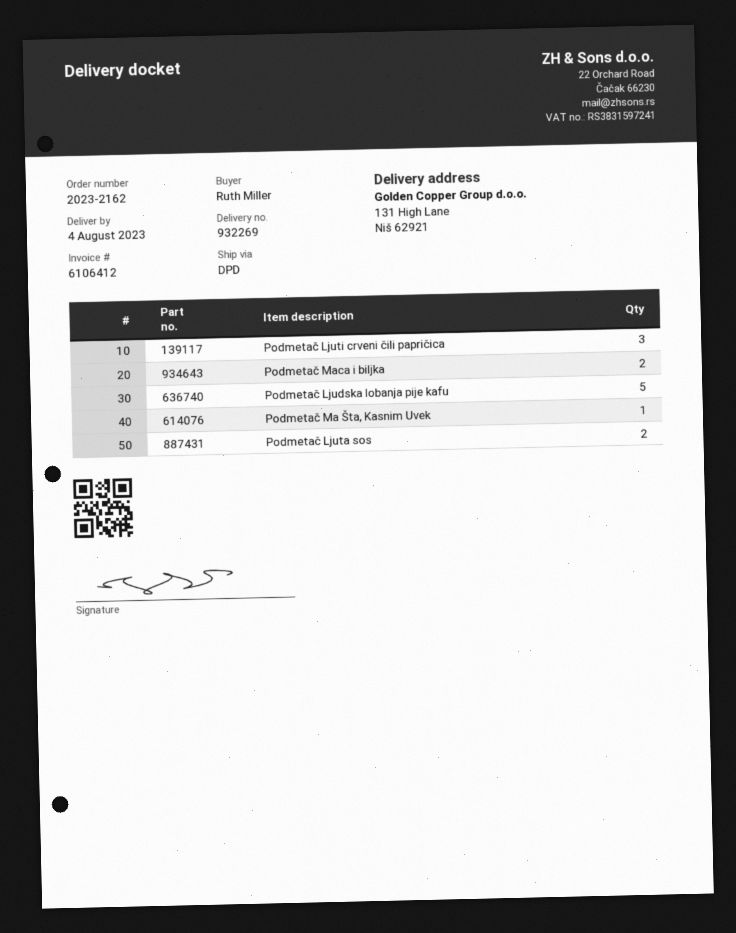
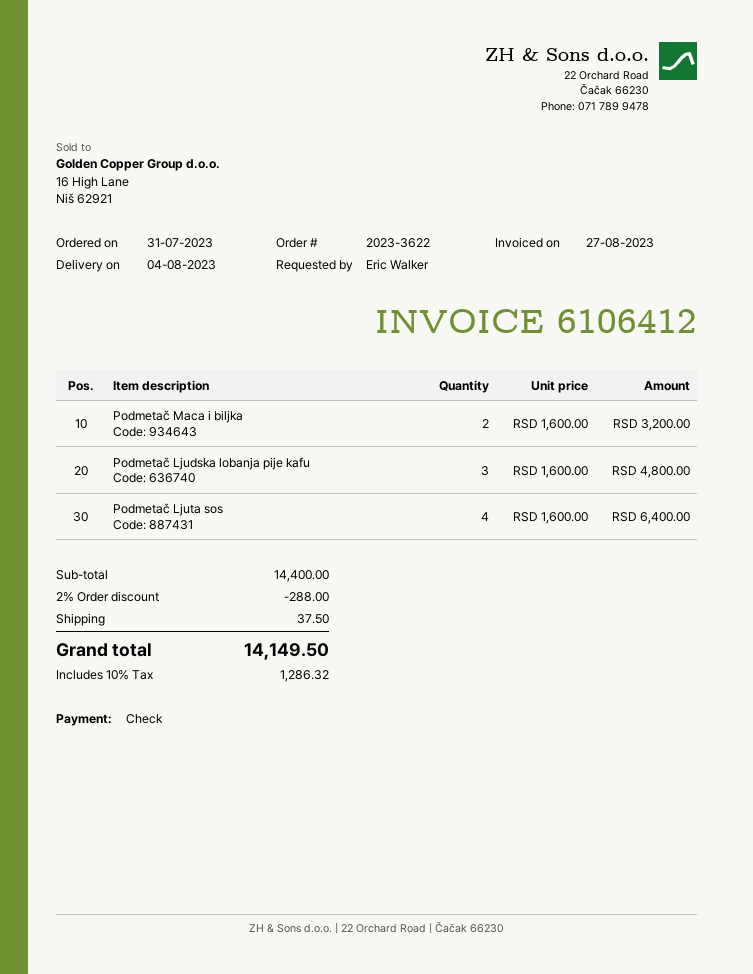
order number: 2023-2162 -> 2023-3622
ordered by: Ruth Miller -> Eric Walker
Podmetač Ljuti crveni čili papričica: 3 -> none
Podmetač Ljudska lobanja pije kafu: 5 -> 3
Podmetač Ma Šta, Kasnim Uvek: 1 -> none
Podmetač Ljuta sos: 2 -> 4

